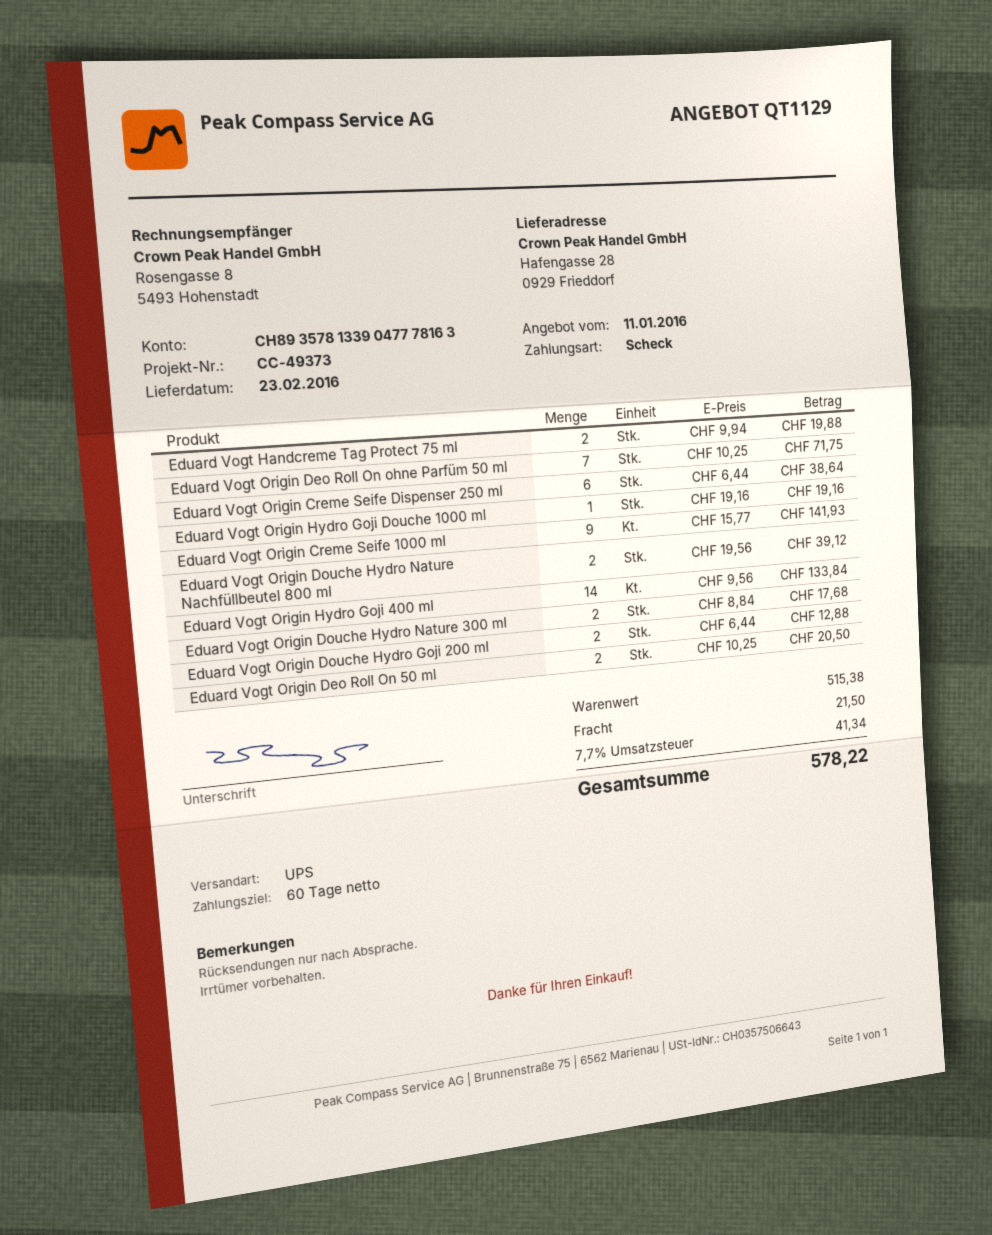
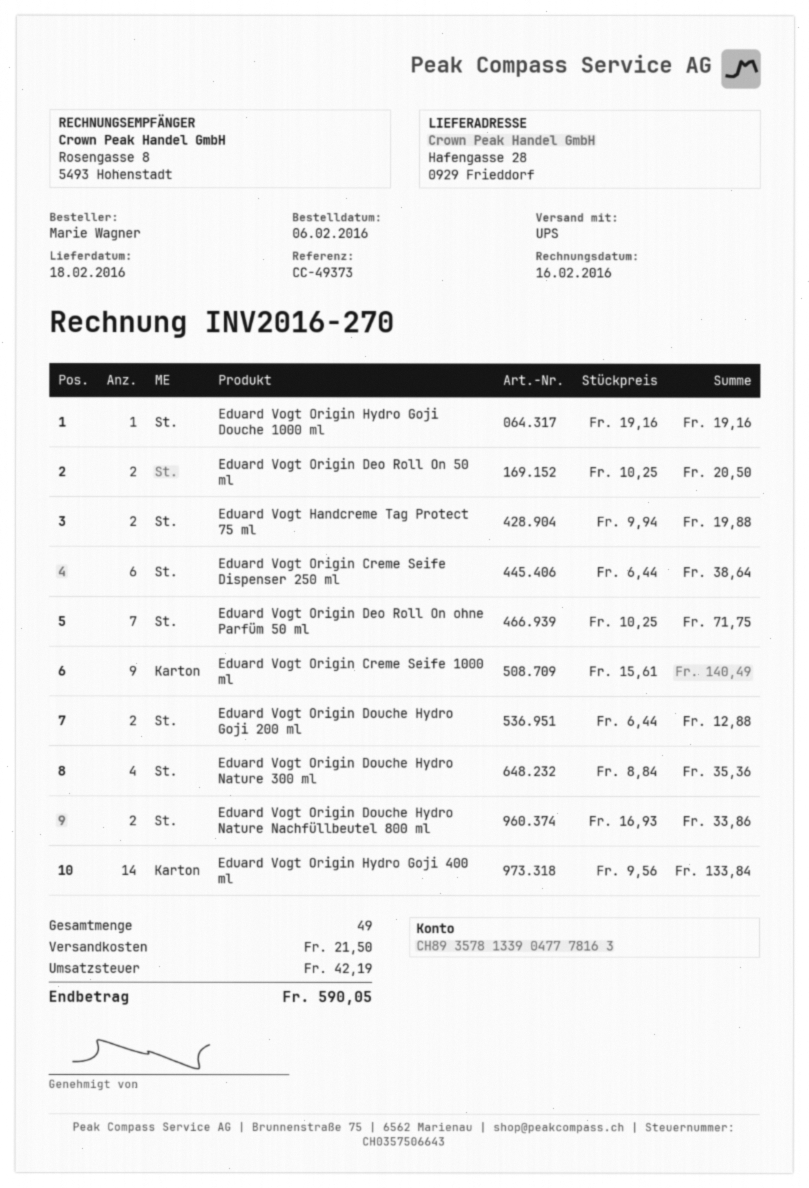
delivery date: 2016-02-23 -> 2016-02-18
Eduard Vogt Origin Creme Seife 1000 ml: 9 x 15.77 = 141.93 -> 9 x 15.61 = 140.49
Eduard Vogt Origin Douche Hydro Nature Nachfüllbeutel 800 ml: 2 x 19.56 = 39.12 -> 2 x 16.93 = 33.86
Eduard Vogt Origin Douche Hydro Nature 300 ml: 2 x 8.84 = 17.68 -> 4 x 8.84 = 35.36
tax: 41.34 -> 42.19
total: 578.22 -> 590.05

